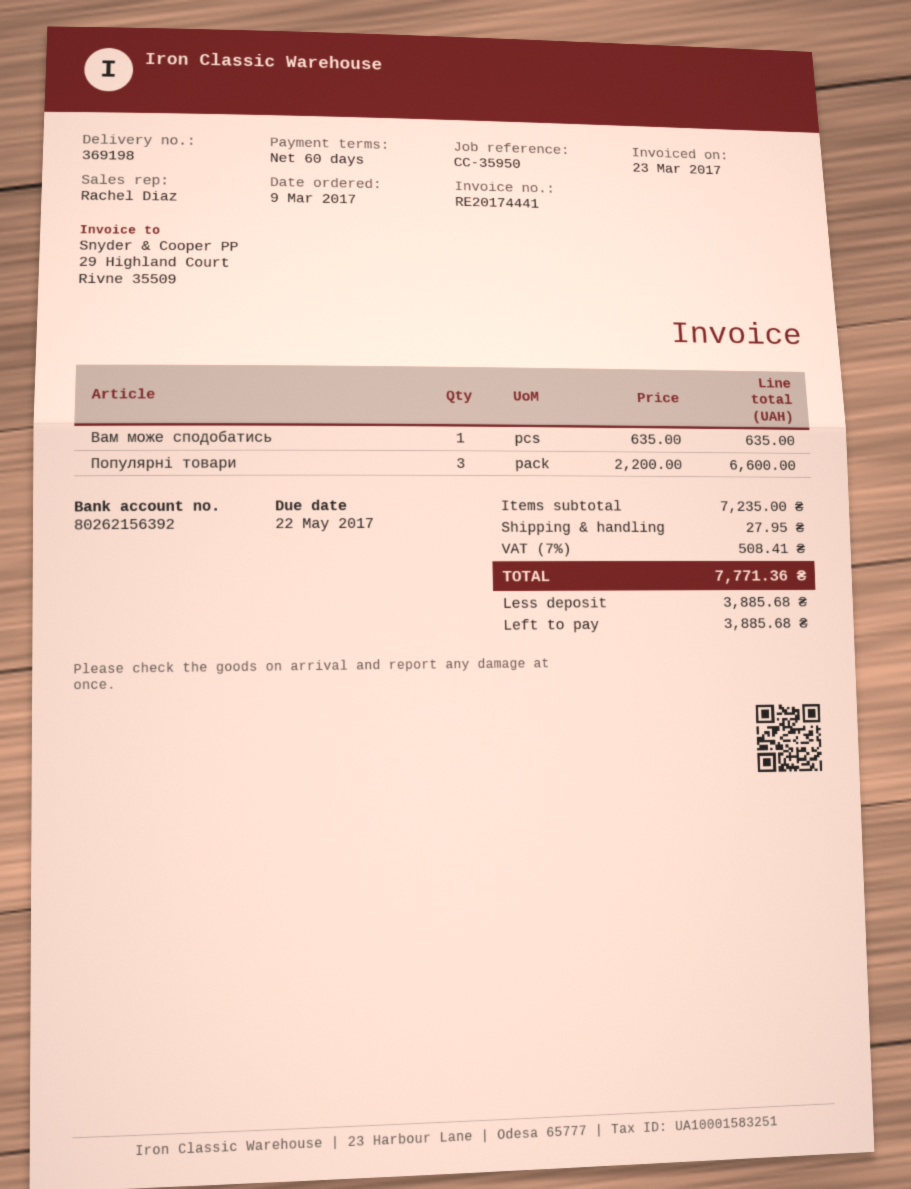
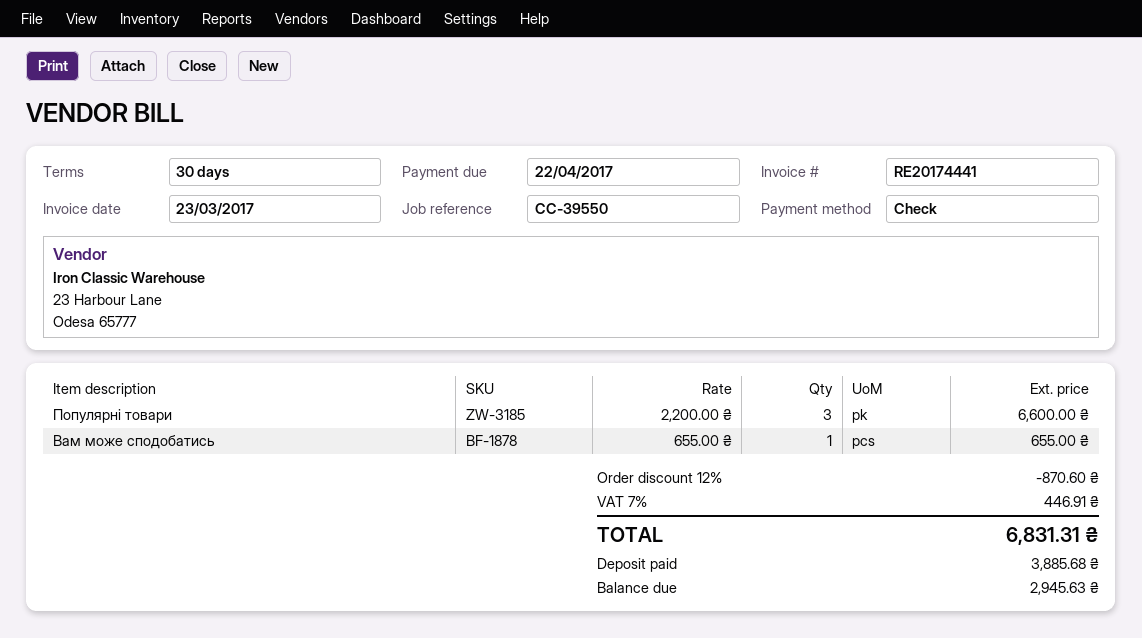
payment terms: 60 days -> 30 days
due date: 2017-05-22 -> 2017-04-22
reference: CC-35950 -> CC-39550
Вам може сподобатись: 1 x 635.00 = 635.00 -> 1 x 655.00 = 655.00
discount: none -> 12% = 870.60
shipping: 27.95 -> none
tax: 7% = 508.41 -> 7% = 446.91
total: 7771.36 -> 6831.31
balance: 3885.68 -> 2945.63

